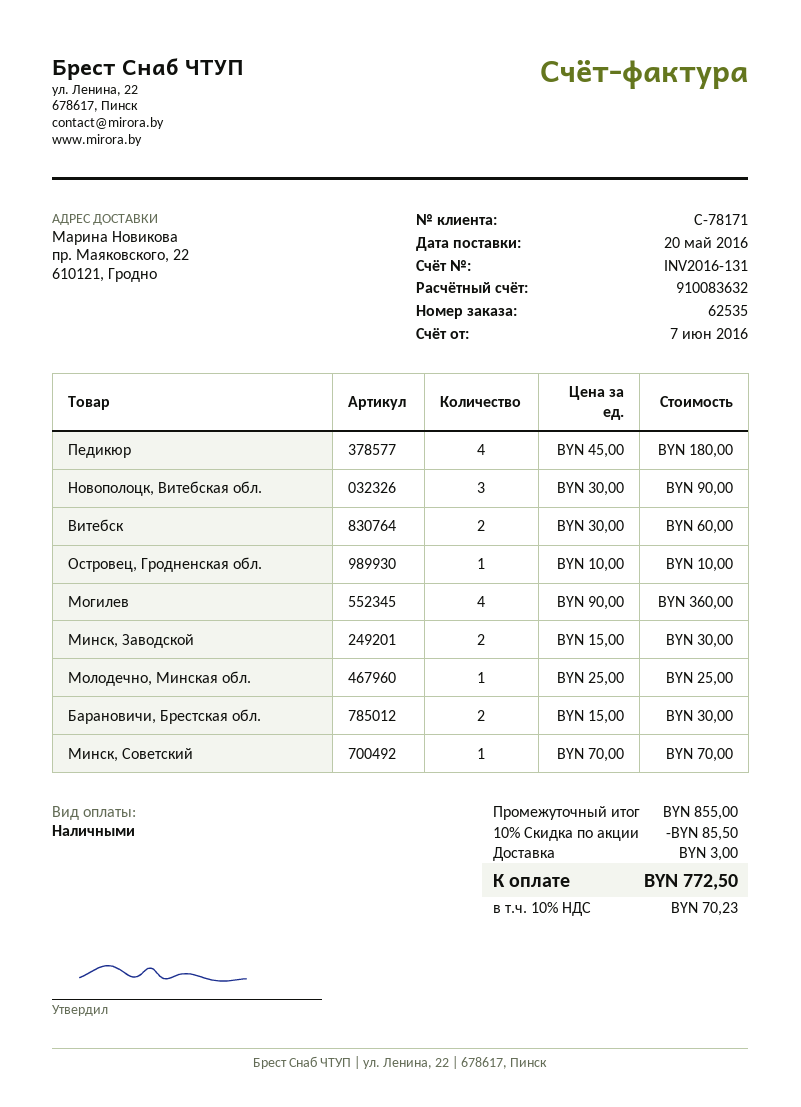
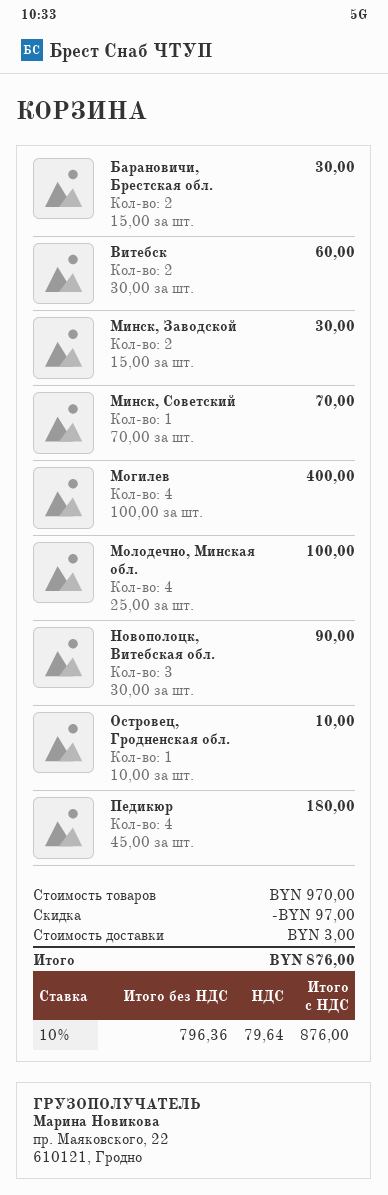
Могилев: 4 x 90.00 = 360.00 -> 4 x 100.00 = 400.00
Молодечно, Минская обл.: 1 x 25.00 = 25.00 -> 4 x 25.00 = 100.00
subtotal: 855.00 -> 970.00
discount: 85.50 -> 97.00
tax: 10% = 70.23 -> 10% = 79.64
total: 772.50 -> 876.00

